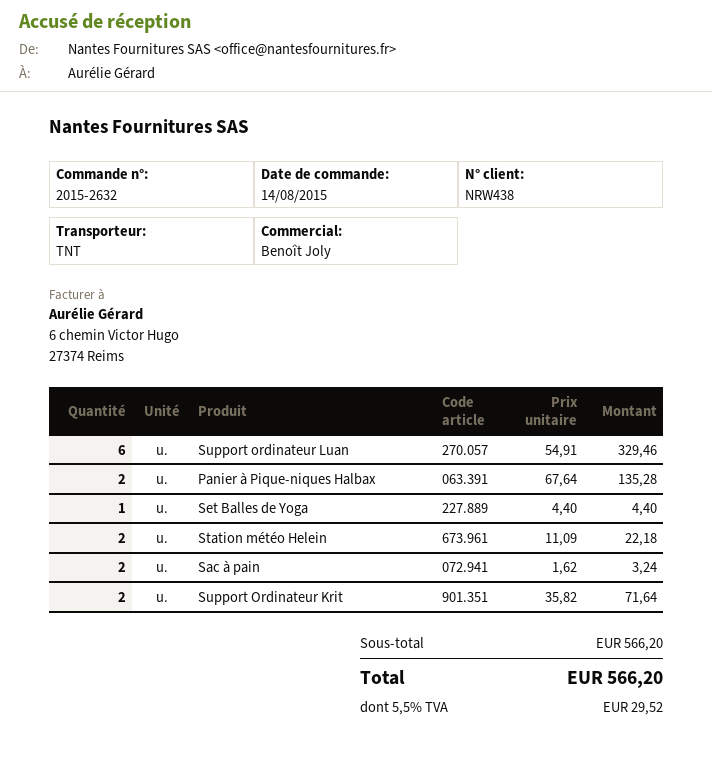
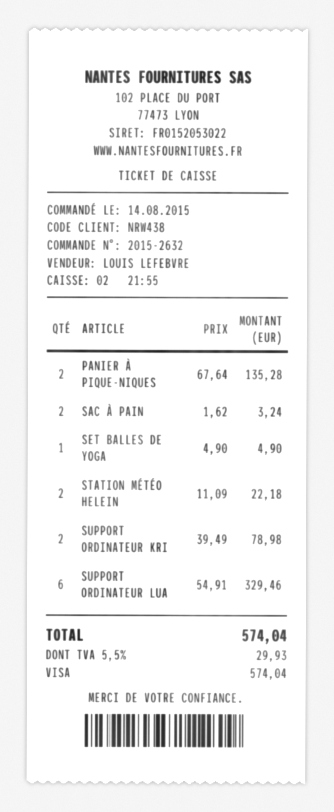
sales rep: Benoît Joly -> LOUIS LEFEBVRE
Set Balles de Yoga: 1 x 4.40 = 4.40 -> 1 x 4.90 = 4.90
Support Ordinateur Krit: 2 x 35.82 = 71.64 -> 2 x 39.49 = 78.98
tax: 5.5% = 29.52 -> 5.5% = 29.93
total: 566.20 -> 574.04

